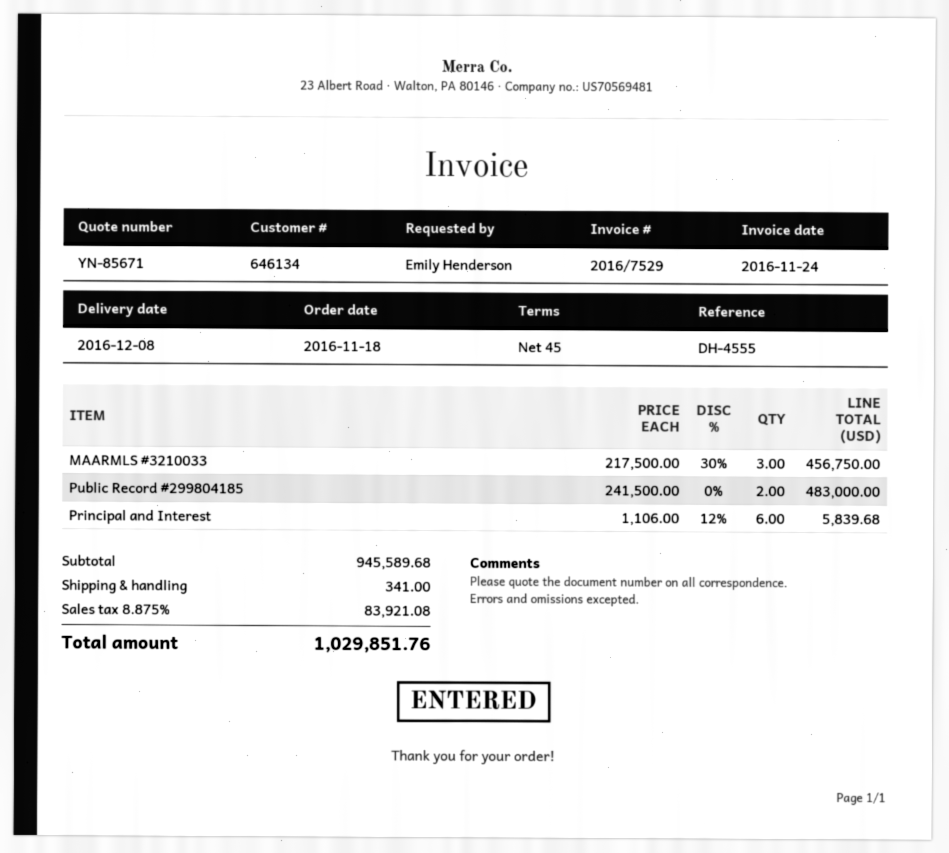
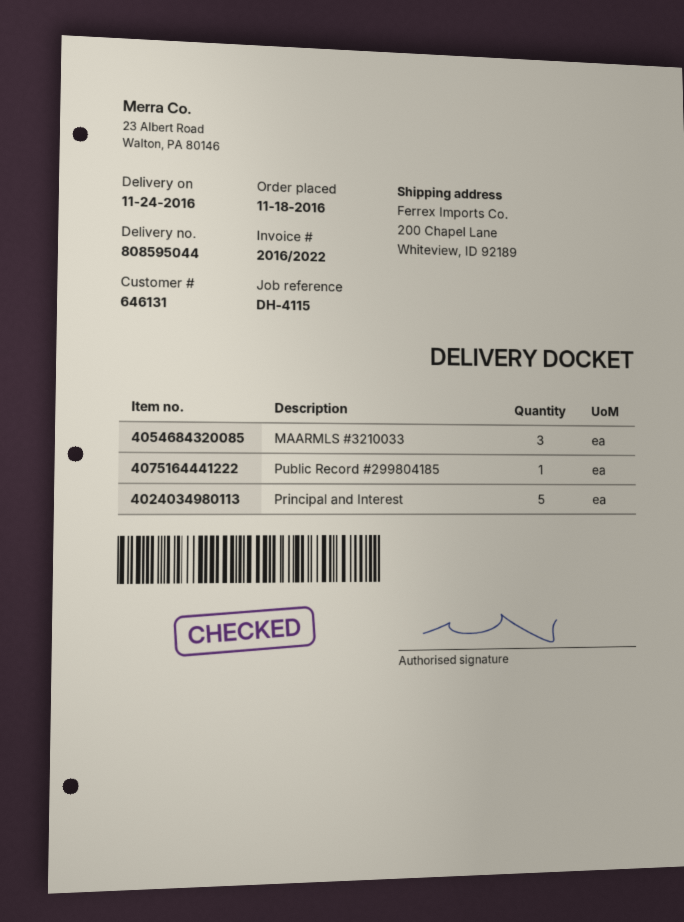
delivery date: 2016-12-08 -> 2016-11-24
invoice number: 2016/7529 -> 2016/2022
customer number: 646134 -> 646131
reference: DH-4555 -> DH-4115
Public Record #299804185: 2 -> 1
Principal and Interest: 6 -> 5

